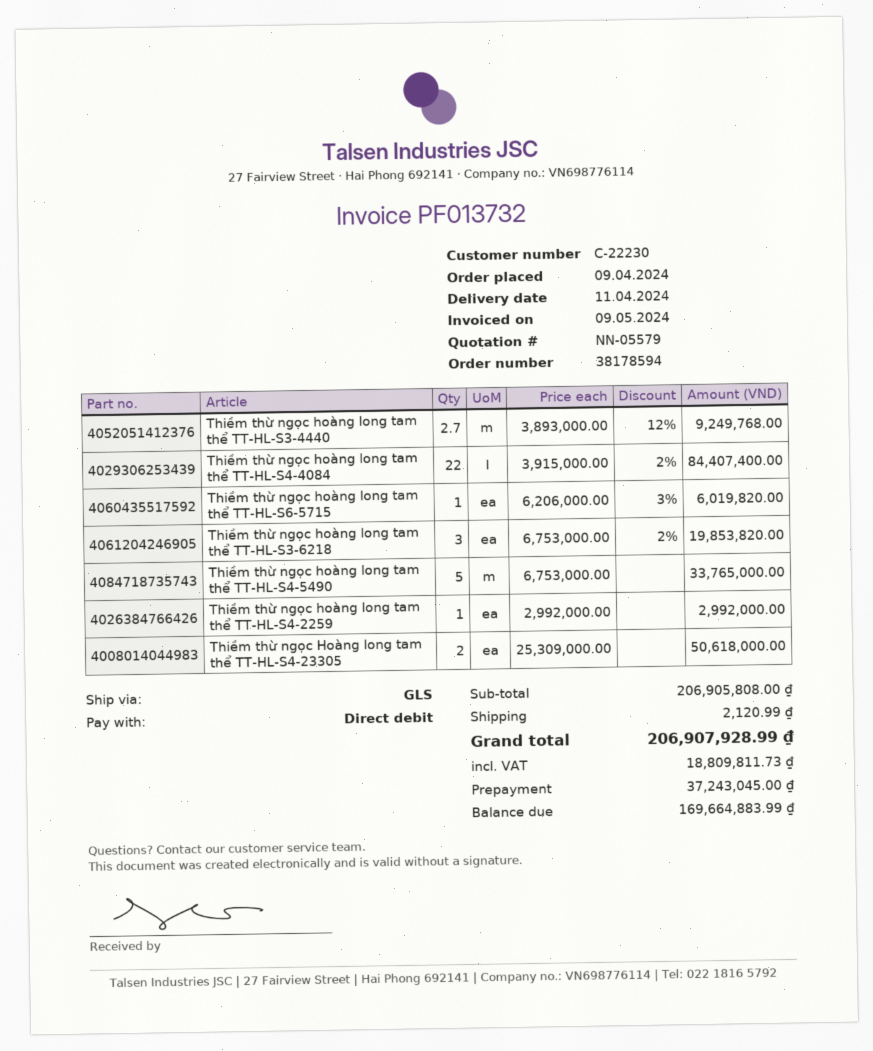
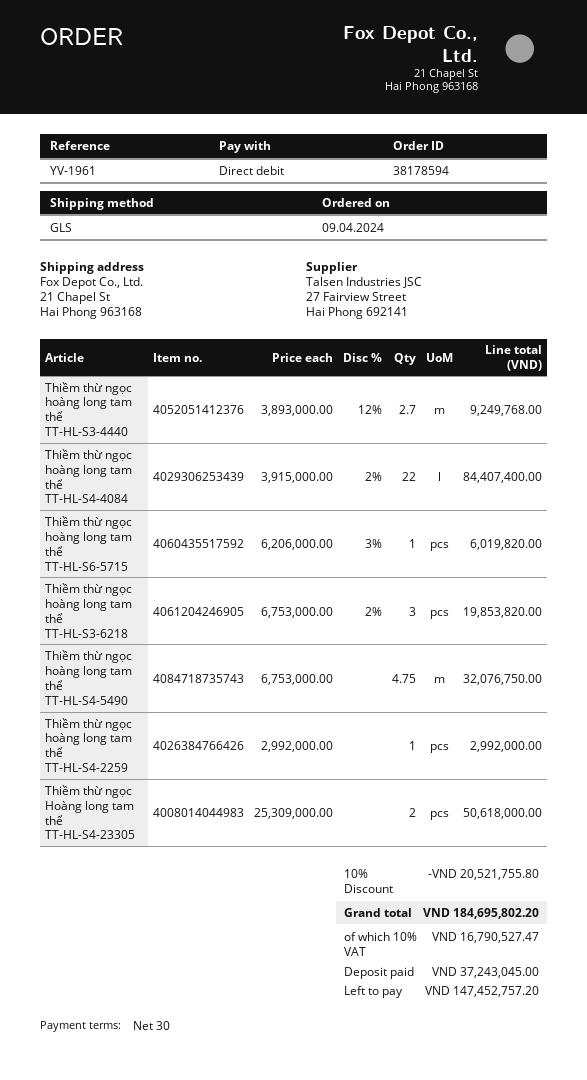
Thiềm thừ ngọc hoàng long tam thể TT-HL-S4-5490: 5 x 6753000.00 = 33765000.00 -> 4.75 x 6753000.00 = 32076750.00
discount: none -> 10% = 20521755.80
shipping: 2120.99 -> none
tax: 18809811.73 -> 16790527.47
total: 206907928.99 -> 184695802.20
balance: 169664883.99 -> 147452757.20

